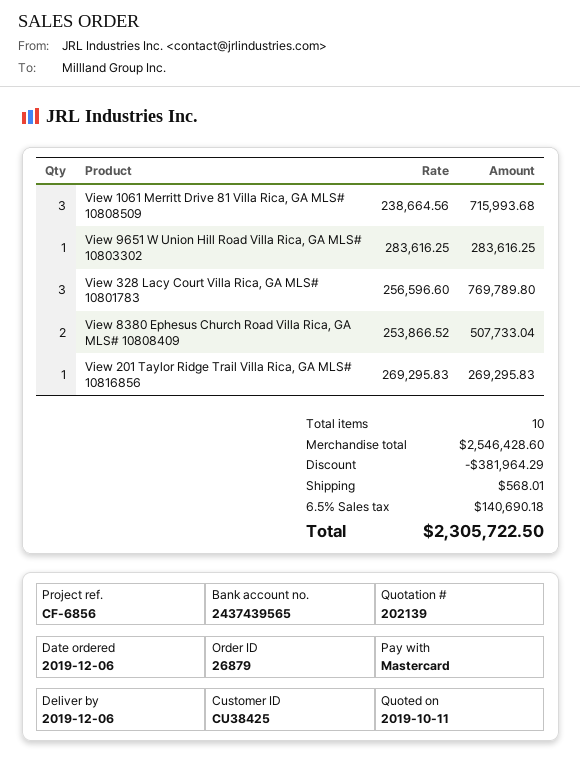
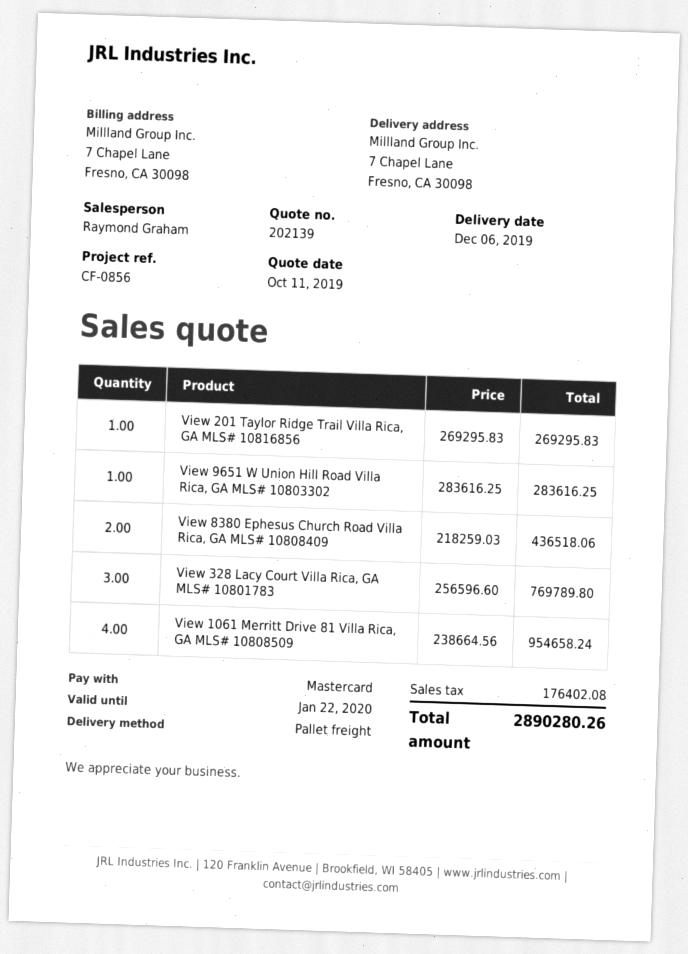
reference: CF-6856 -> CF-0856
View 1061 Merritt Drive 81 Villa Rica, GA MLS# 10808509: 3 x 238664.56 = 715993.68 -> 4 x 238664.56 = 954658.24
View 8380 Ephesus Church Road Villa Rica, GA MLS# 10808409: 2 x 253866.52 = 507733.04 -> 2 x 218259.03 = 436518.06
discount: 381964.29 -> none
shipping: 568.01 -> none
tax: 140690.18 -> 176402.08
total: 2305722.50 -> 2890280.26

